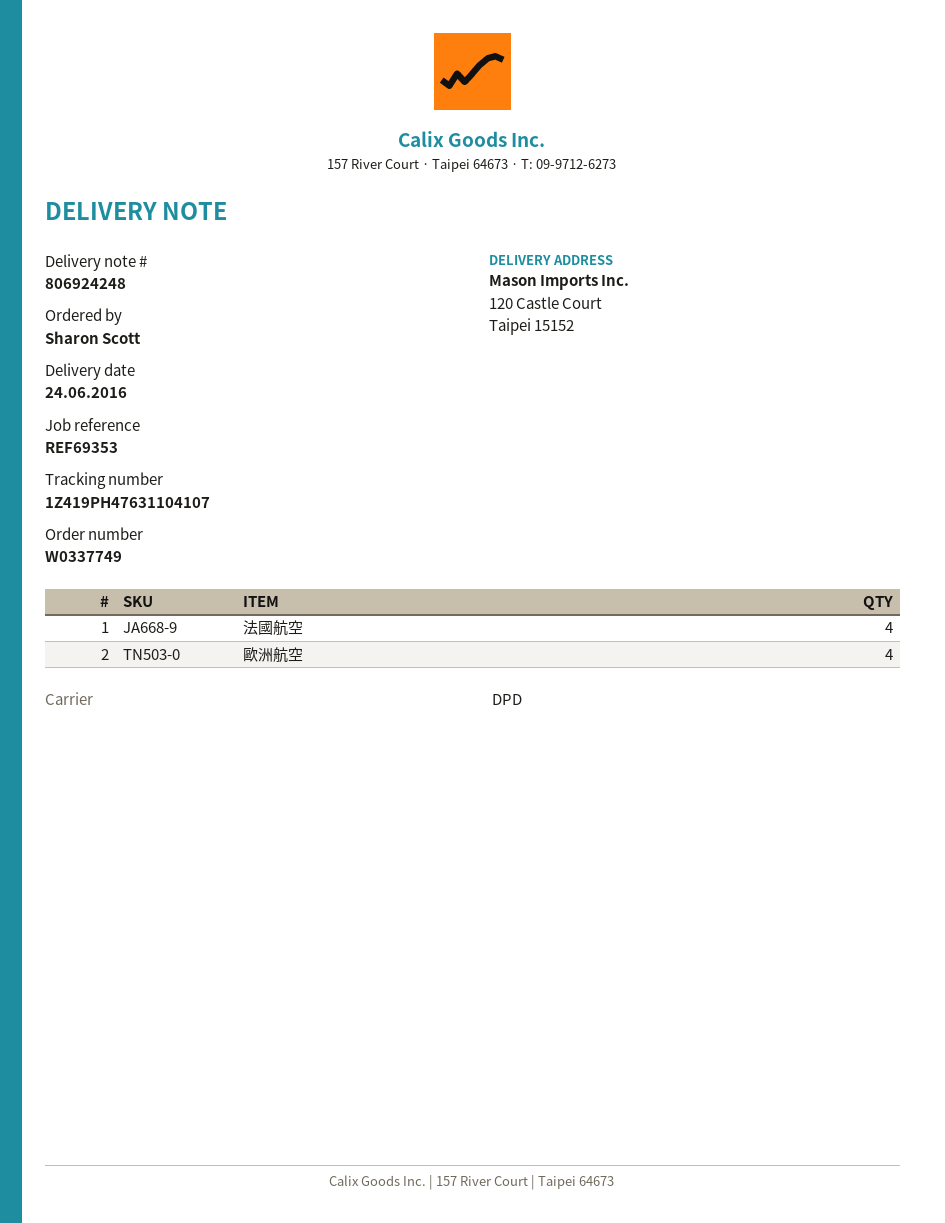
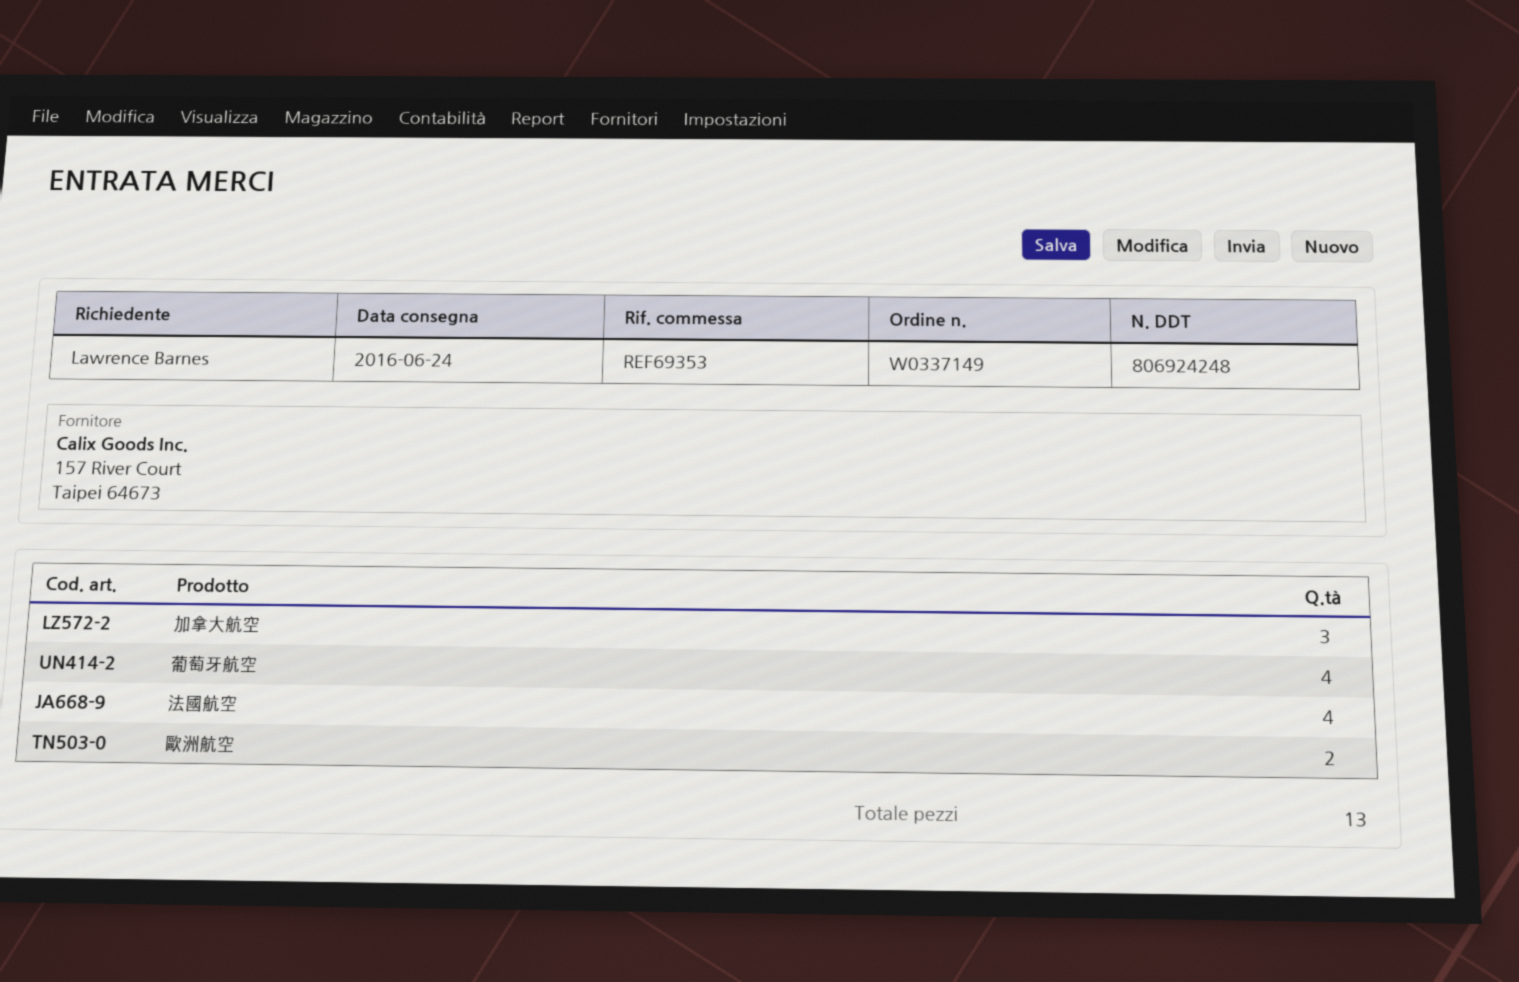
order number: W0337749 -> W0337149
ordered by: Sharon Scott -> Lawrence Barnes
歐洲航空: 4 -> 2
加拿大航空: none -> 3
葡萄牙航空: none -> 4

